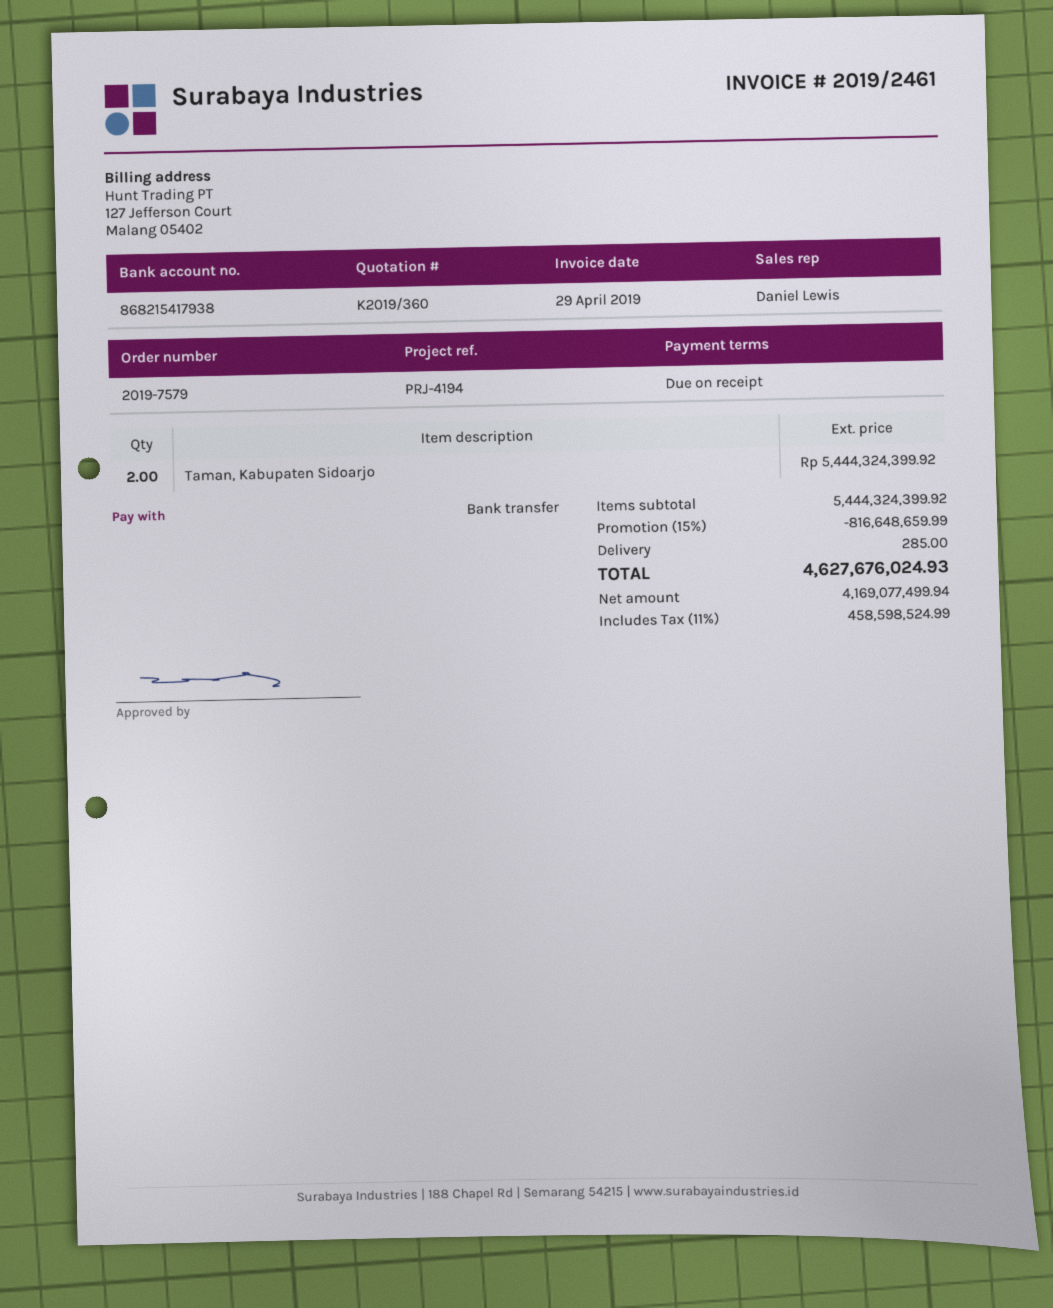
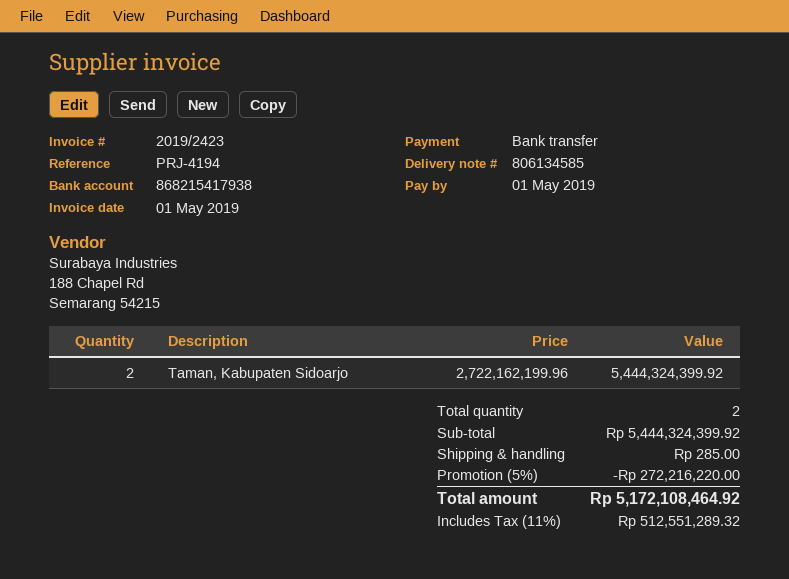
invoice number: 2019/2461 -> 2019/2423
invoice date: 2019-04-29 -> 2019-05-01
discount: 15% = 816648659.99 -> 5% = 272216220.00
tax: 11% = 458598524.99 -> 11% = 512551289.32
total: 4627676024.93 -> 5172108464.92

